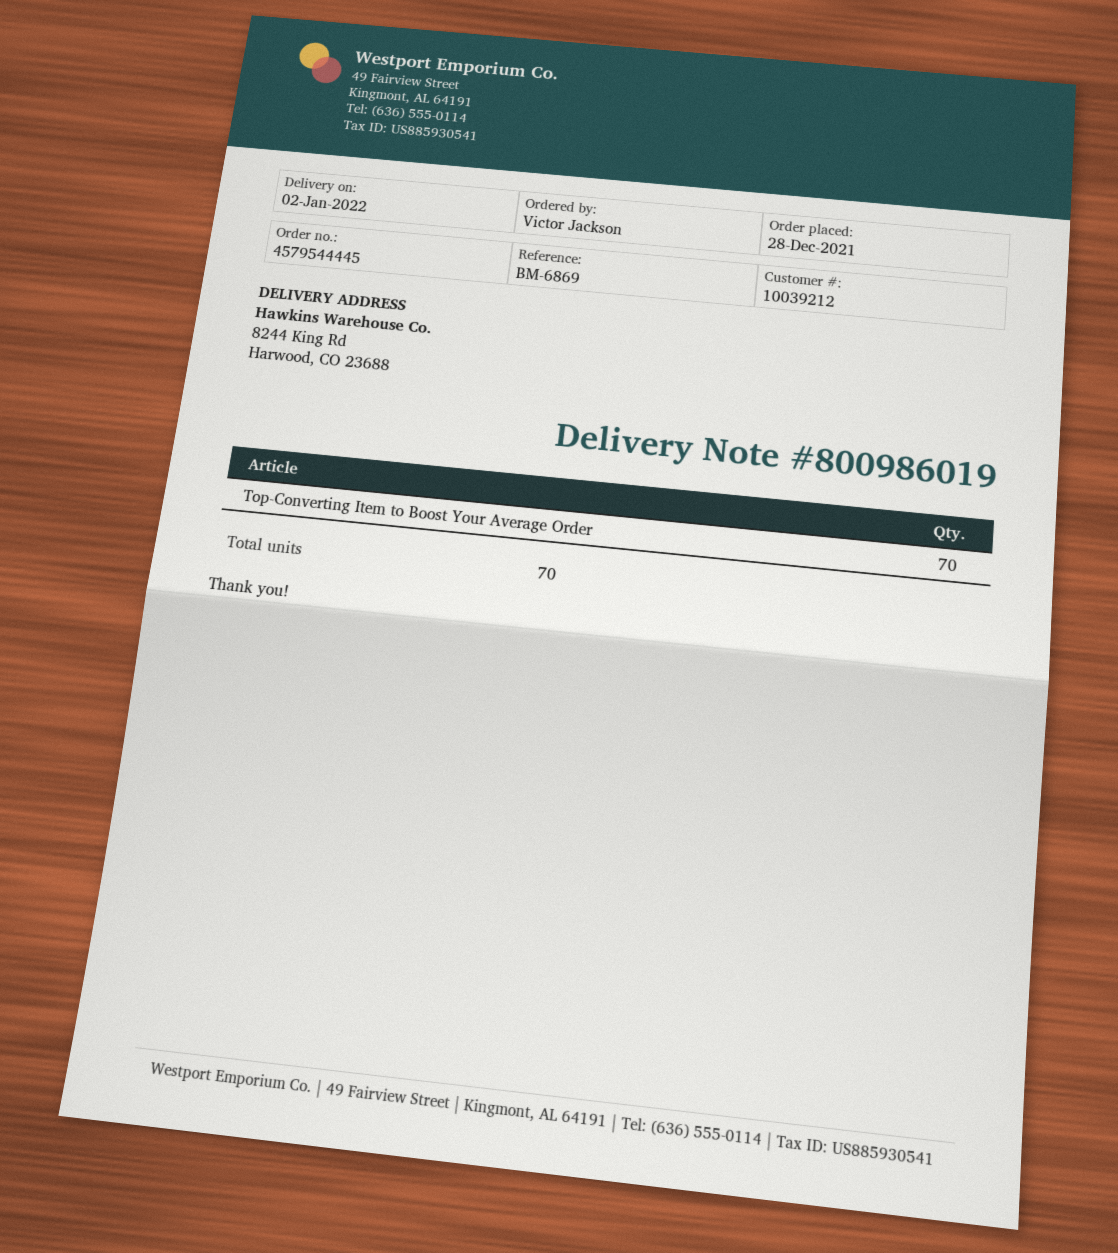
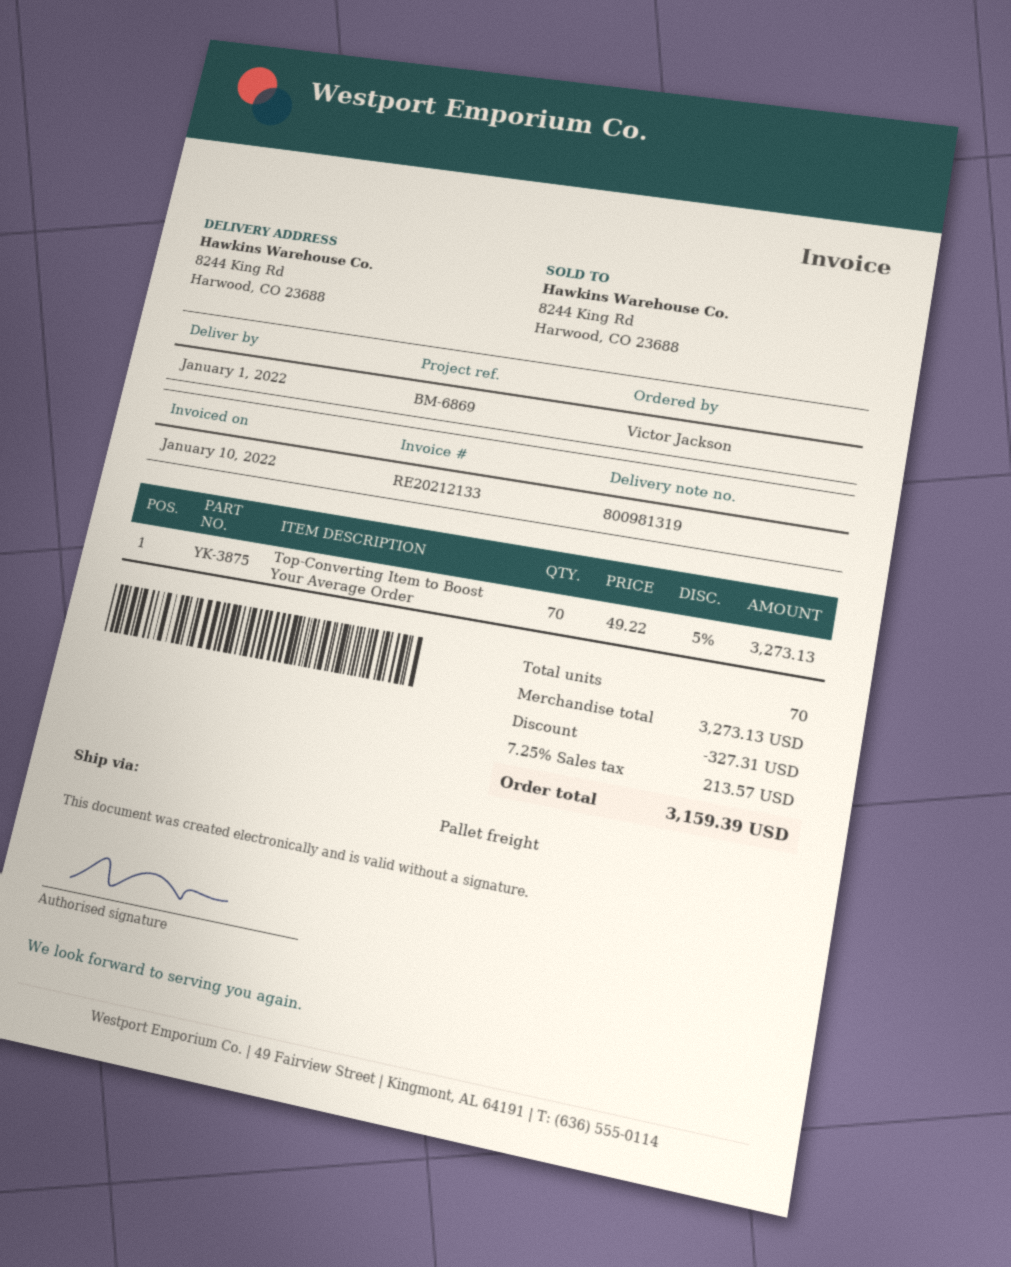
delivery note number: 800986019 -> 800981319
delivery date: 2022-01-02 -> 2022-01-01

